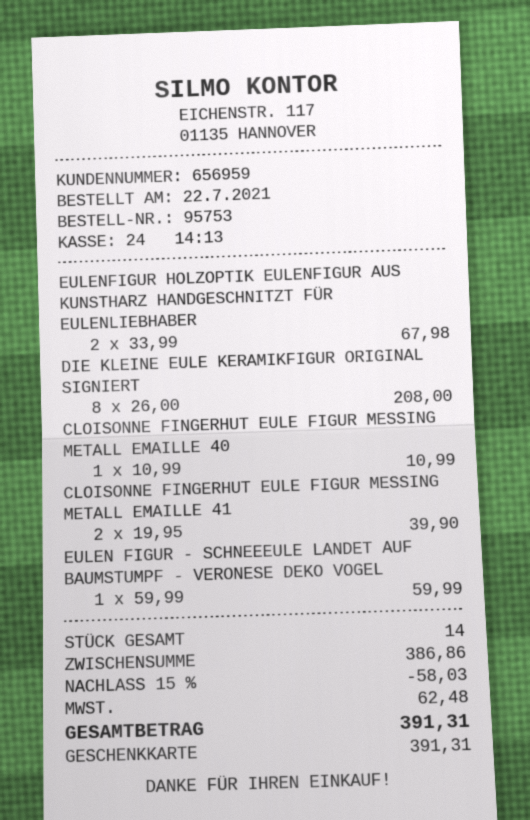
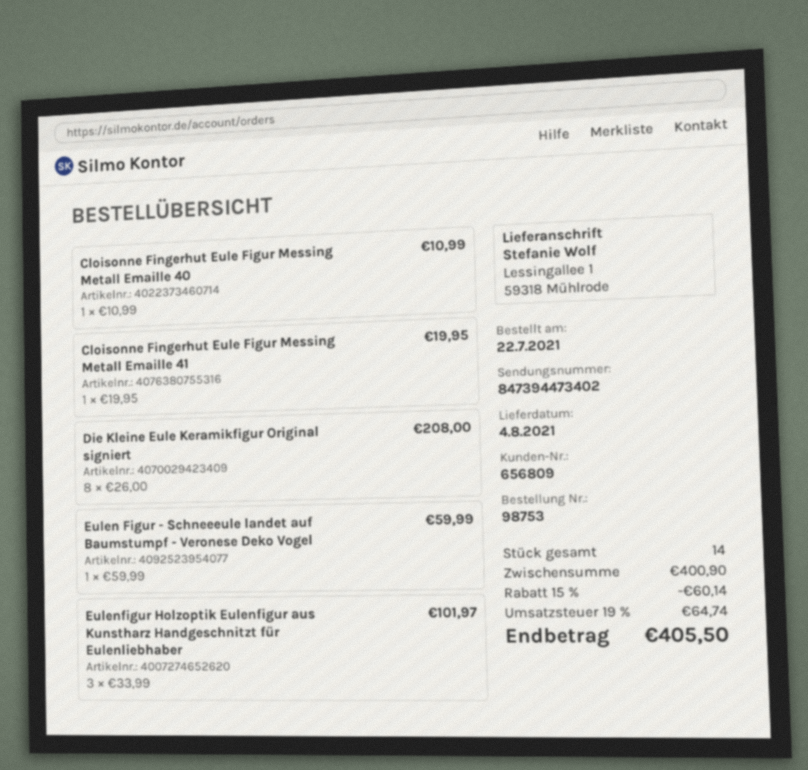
order number: 95753 -> 98753
customer number: 656959 -> 656809
EULENFIGUR HOLZOPTIK EULENFIGUR AUS KUNSTHARZ HANDGESCHNITZT FÜR EULENLIEBHABER: 2 x 33.99 = 67.98 -> 3 x 33.99 = 101.97
CLOISONNE FINGERHUT EULE FIGUR MESSING METALL EMAILLE 41: 2 x 19.95 = 39.90 -> 1 x 19.95 = 19.95
subtotal: 386.86 -> 400.90
discount: 15% = 58.03 -> 15% = 60.14
tax: 62.48 -> 64.74
total: 391.31 -> 405.50

